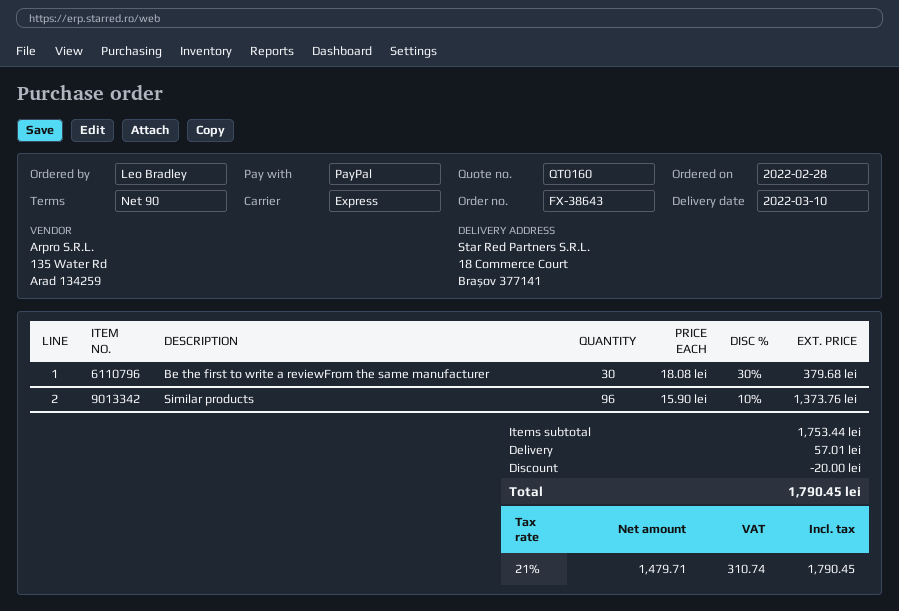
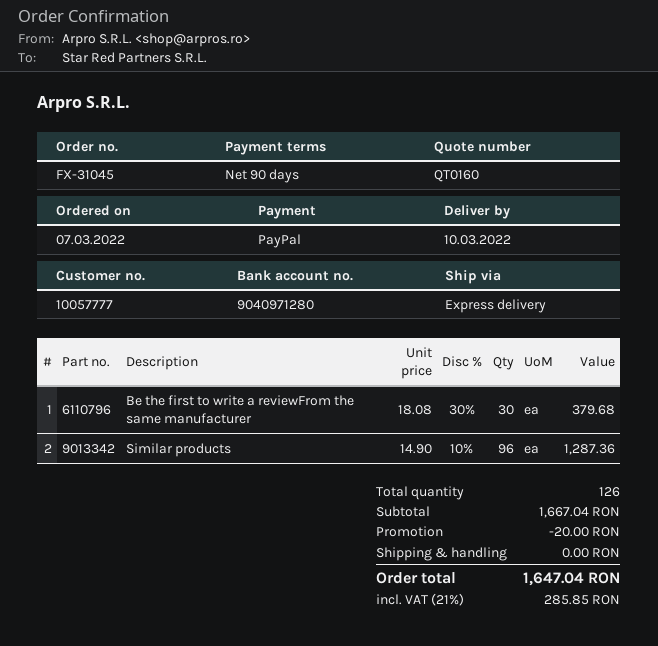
order number: FX-38643 -> FX-31045
order date: 2022-02-28 -> 2022-03-07
Similar products: 96 x 15.90 - 10% = 1373.76 -> 96 x 14.90 - 10% = 1287.36
subtotal: 1753.44 -> 1667.04
shipping: 57.01 -> 0.00
tax: 21% = 310.74 -> 21% = 285.85
total: 1790.45 -> 1647.04

